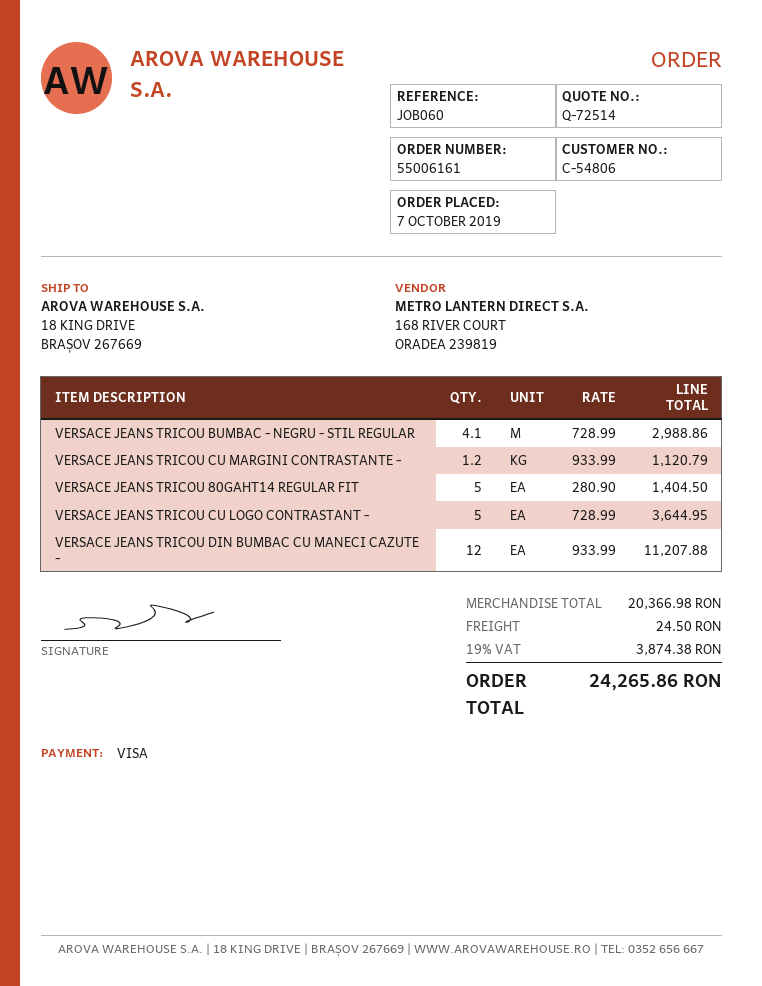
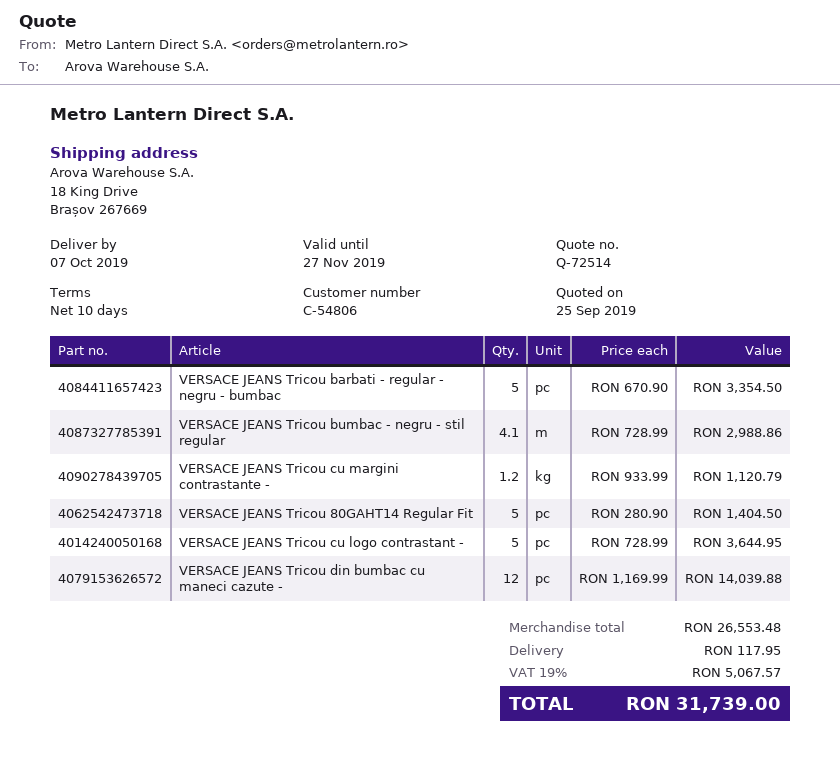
VERSACE JEANS TRICOU DIN BUMBAC CU MANECI CAZUTE -: 12 x 933.99 = 11207.88 -> 12 x 1169.99 = 14039.88
VERSACE JEANS Tricou barbati - regular - negru - bumbac: none -> 5 x 670.90 = 3354.50
subtotal: 20366.98 -> 26553.48
shipping: 24.50 -> 117.95
tax: 19% = 3874.38 -> 19% = 5067.57
total: 24265.86 -> 31739.00

